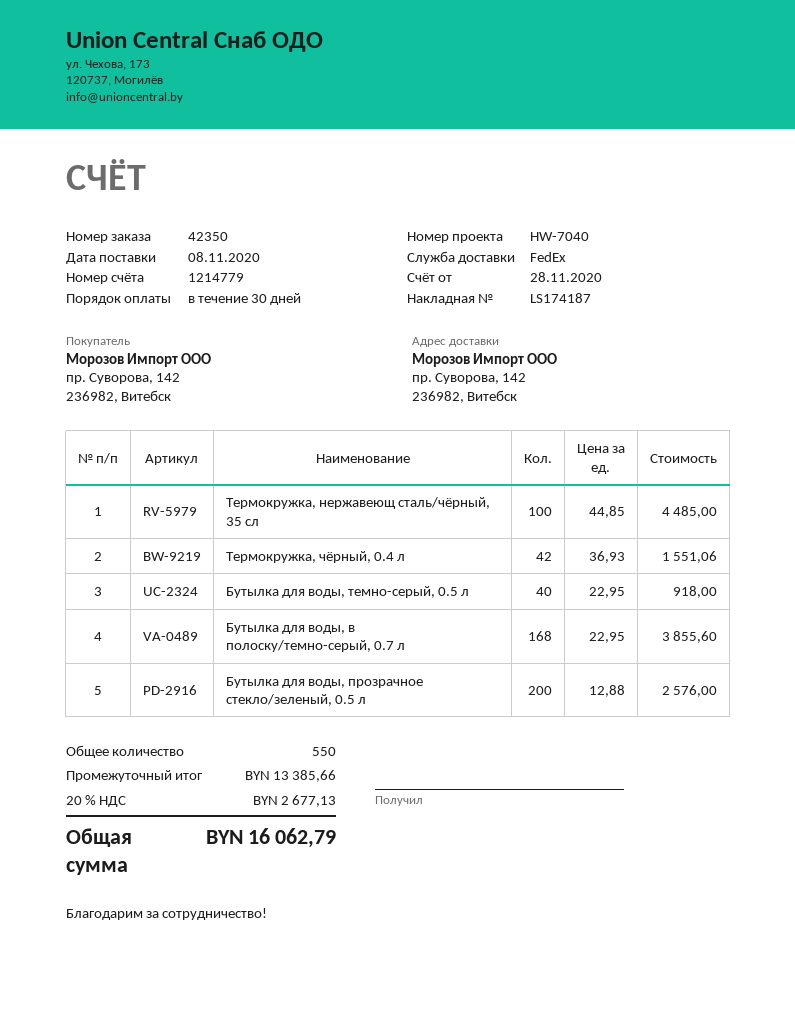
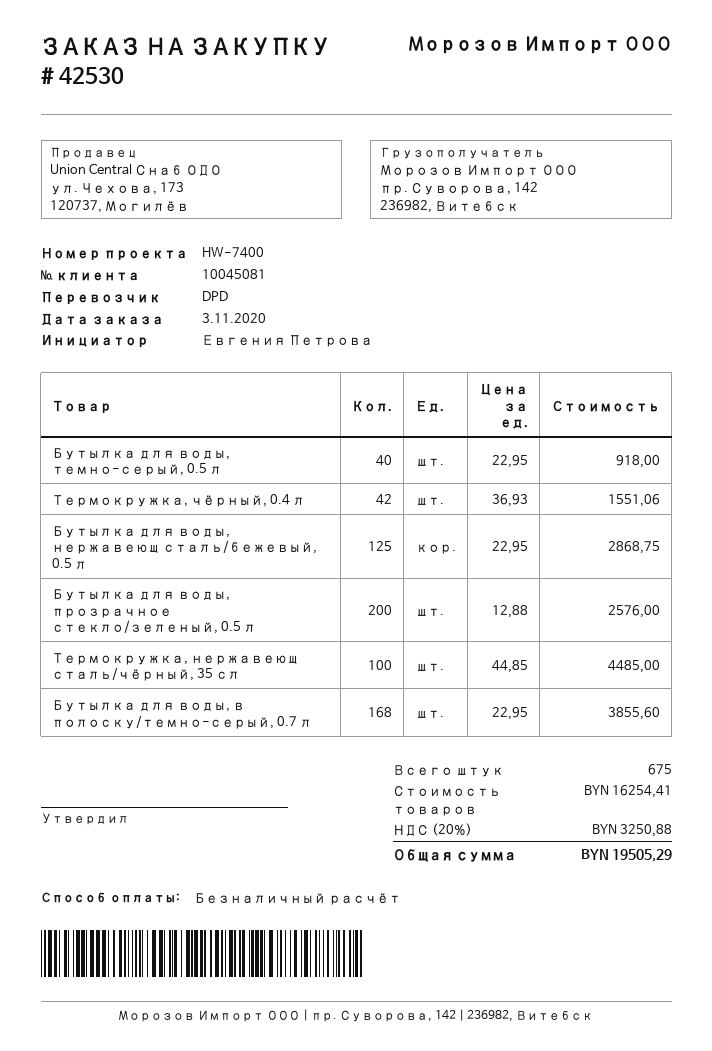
order number: 42350 -> 42530
reference: HW-7040 -> HW-7400
shipping method: FedEx -> DPD
Бутылка для воды, нержавеющ сталь/бежевый, 0.5 л: none -> 125 x 22.95 = 2868.75
total quantity: 550 -> 675
subtotal: 13385.66 -> 16254.41
tax: 20% = 2677.13 -> 20% = 3250.88
total: 16062.79 -> 19505.29

